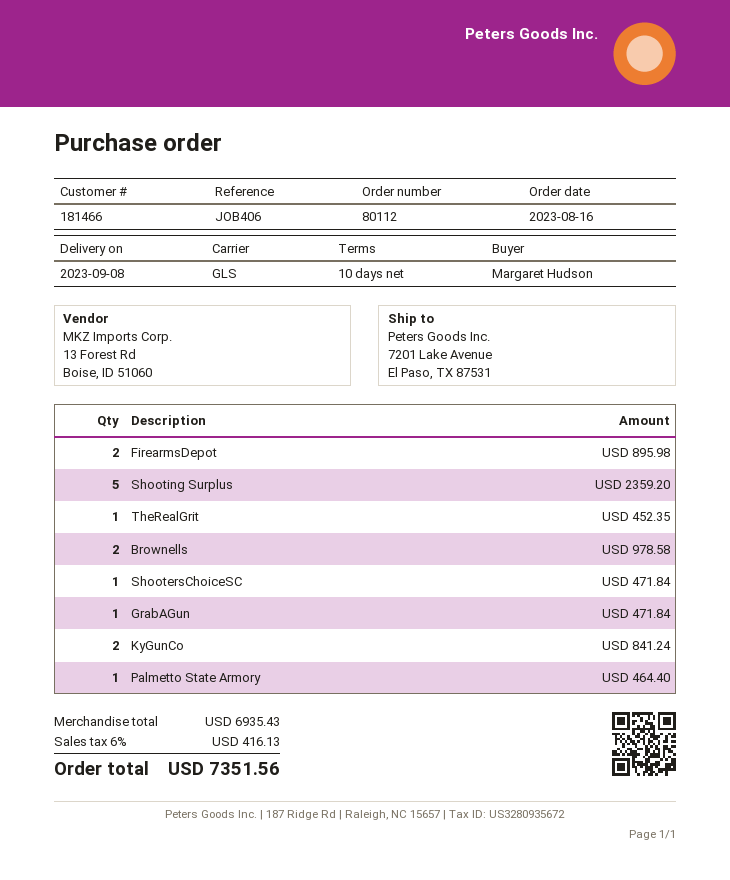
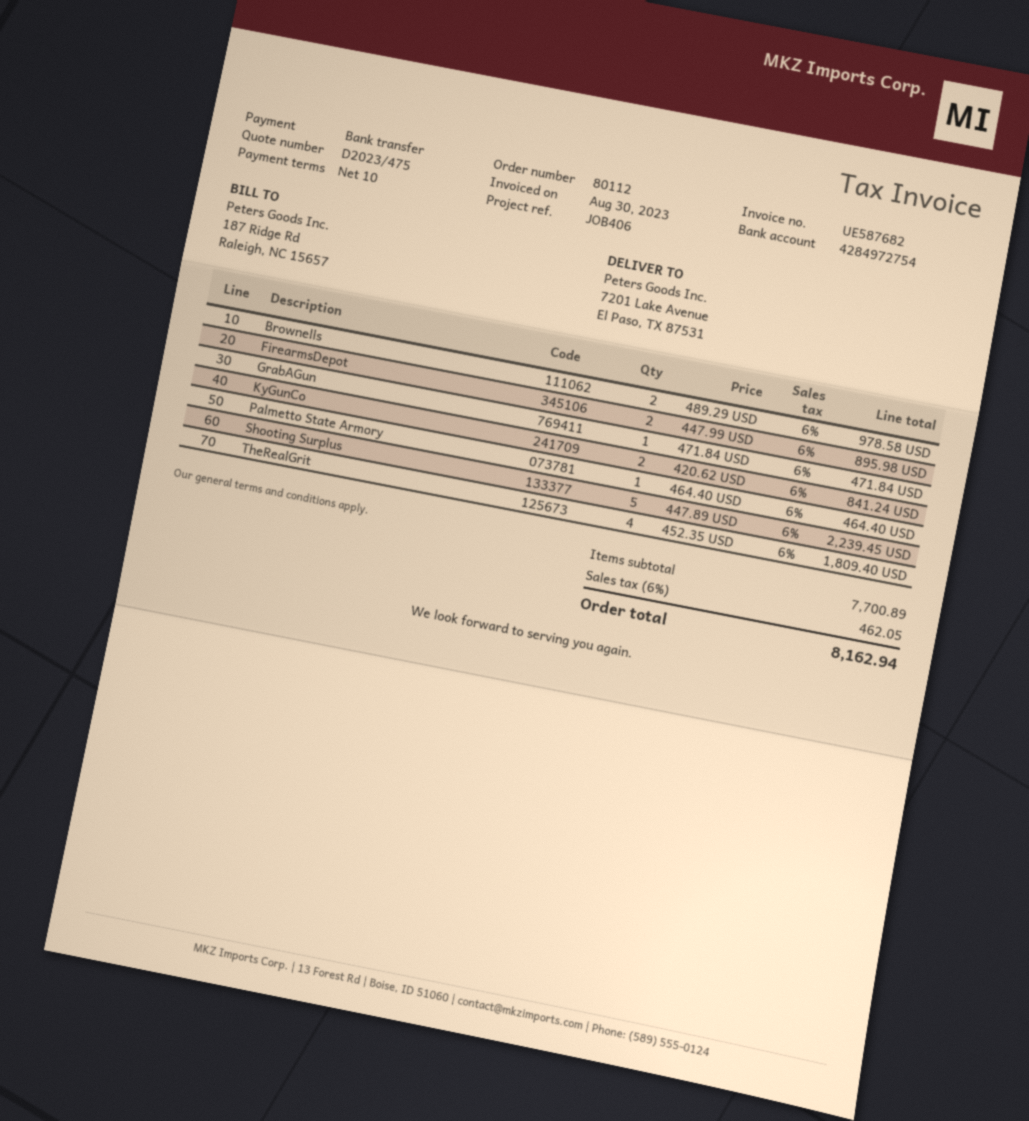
Shooting Surplus: 5 for 2359.20 -> 5 for 2239.45
TheRealGrit: 1 for 452.35 -> 4 for 1809.40
ShootersChoiceSC: 1 for 471.84 -> none
subtotal: 6935.43 -> 7700.89
tax: 6% = 416.13 -> 6% = 462.05
total: 7351.56 -> 8162.94

